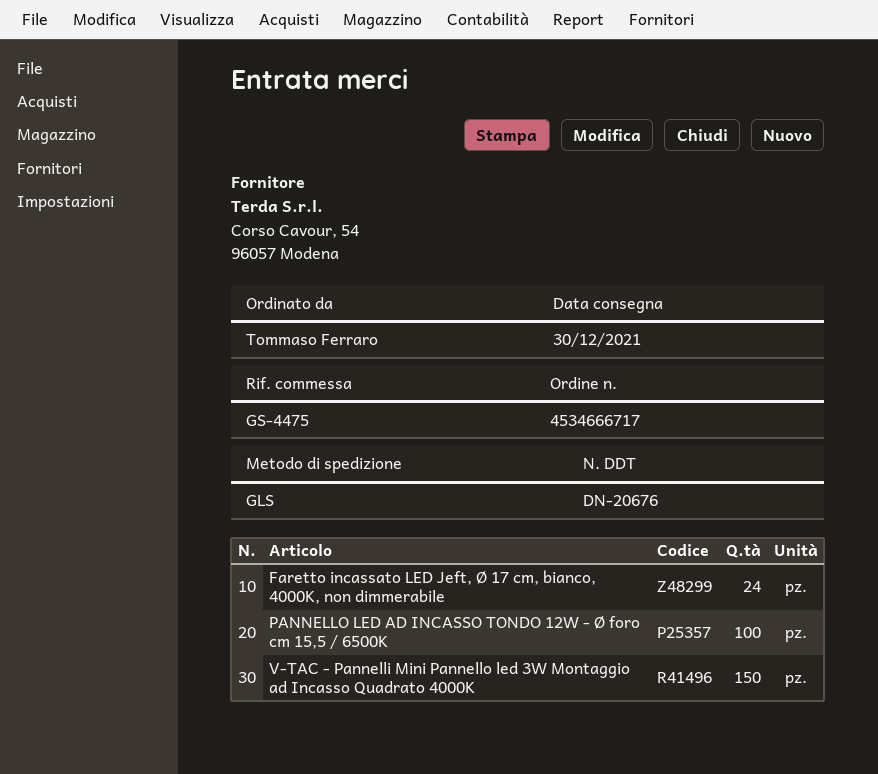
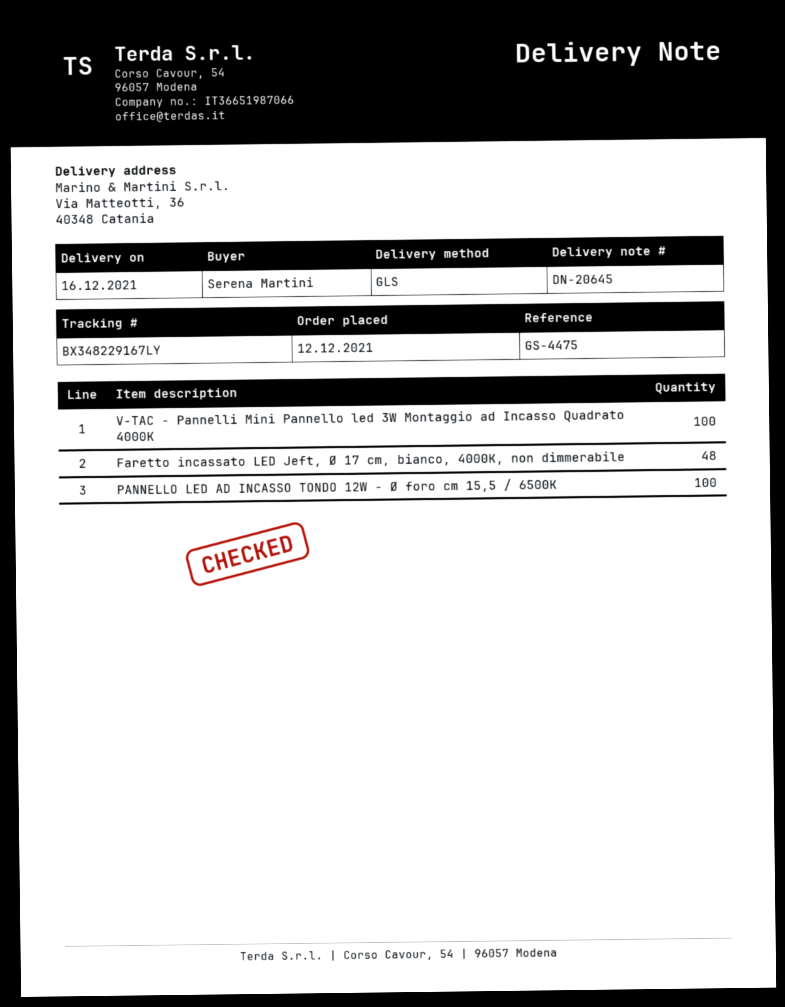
delivery note number: DN-20676 -> DN-20645
delivery date: 2021-12-30 -> 2021-12-16
ordered by: Tommaso Ferraro -> Serena Martini
Faretto incassato LED Jeft, Ø 17 cm, bianco, 4000K, non dimmerabile: 24 -> 48
V-TAC - Pannelli Mini Pannello led 3W Montaggio ad Incasso Quadrato 4000K: 150 -> 100

